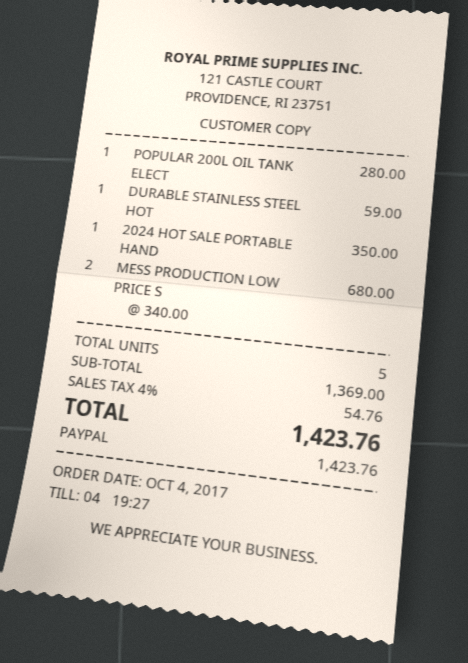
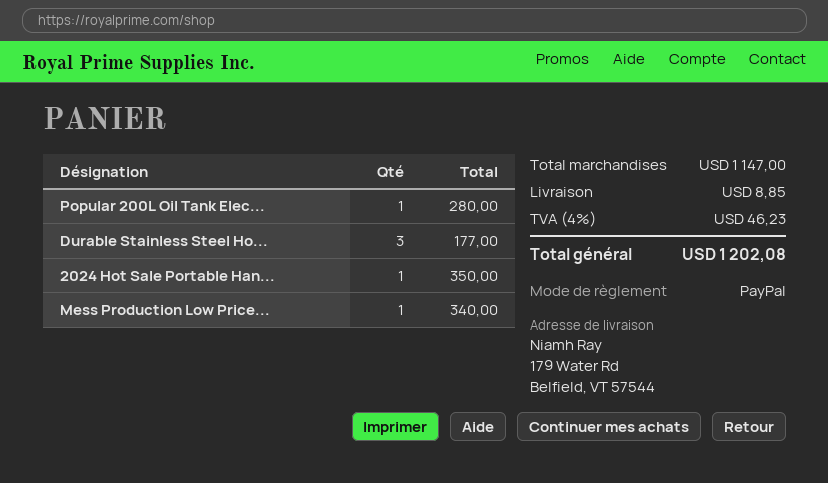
DURABLE STAINLESS STEEL HOT: 1 for 59.00 -> 3 for 177.00
MESS PRODUCTION LOW PRICE S: 2 for 680.00 -> 1 for 340.00
subtotal: 1369.00 -> 1147.00
shipping: none -> 8.85
tax: 4% = 54.76 -> 4% = 46.23
total: 1423.76 -> 1202.08

